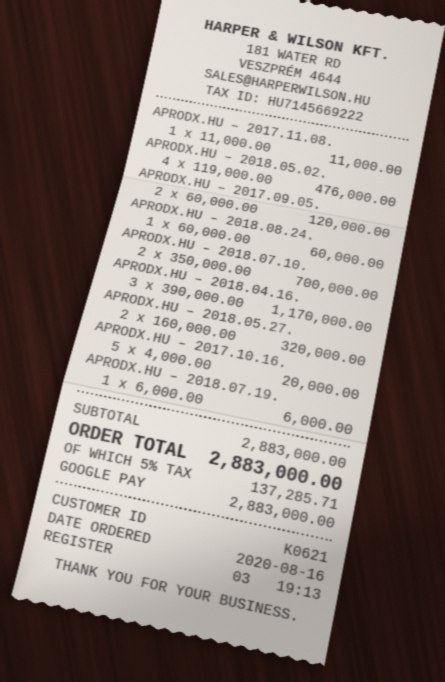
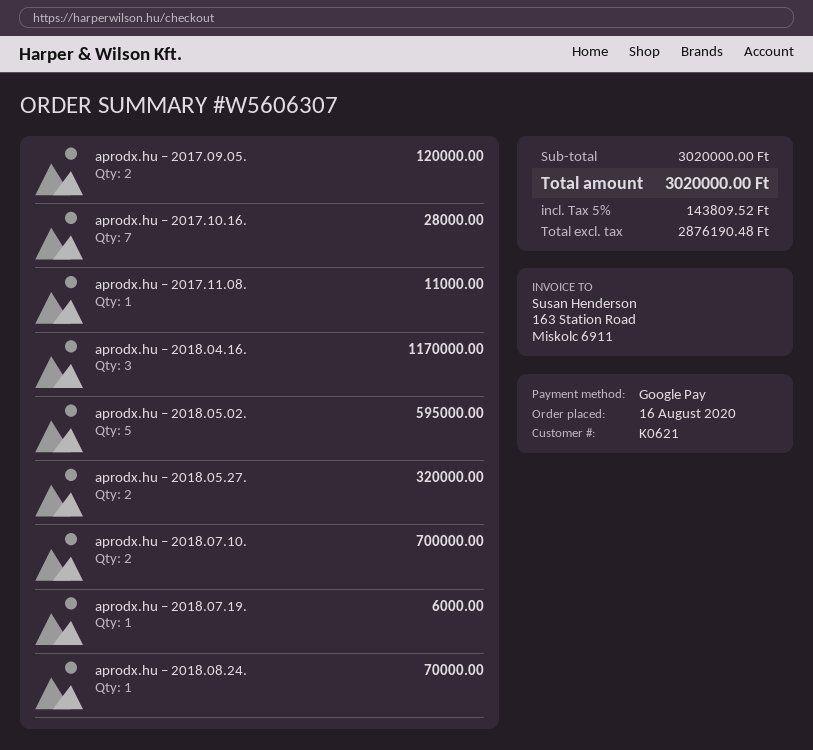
APRODX.HU – 2018.05.02.: 4 for 476000.00 -> 5 for 595000.00
APRODX.HU – 2018.08.24.: 1 for 60000.00 -> 1 for 70000.00
APRODX.HU – 2017.10.16.: 5 for 20000.00 -> 7 for 28000.00
subtotal: 2883000.00 -> 3020000.00
tax: 5% = 137285.71 -> 5% = 143809.52
total: 2883000.00 -> 3020000.00

